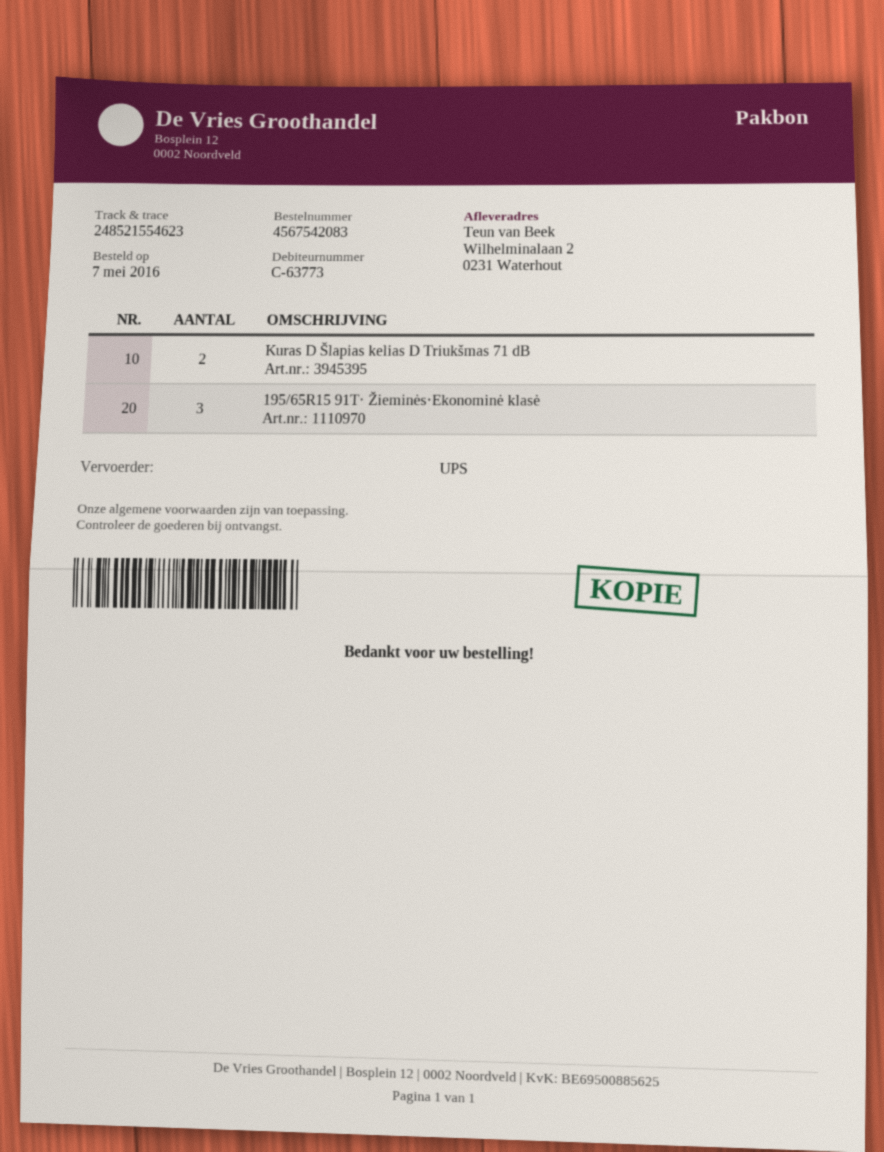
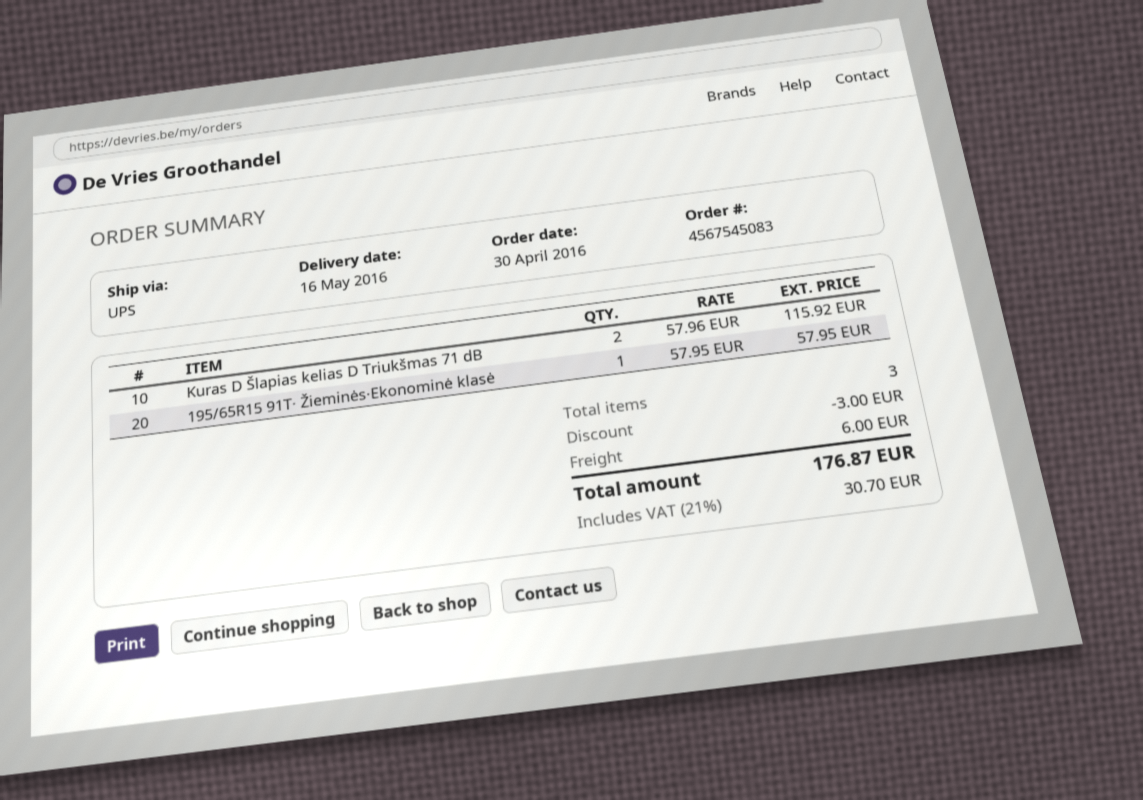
order number: 4567542083 -> 4567545083
order date: 2016-05-07 -> 2016-04-30
195/65R15 91T· Žieminės·Ekonominė klasė: 3 -> 1

